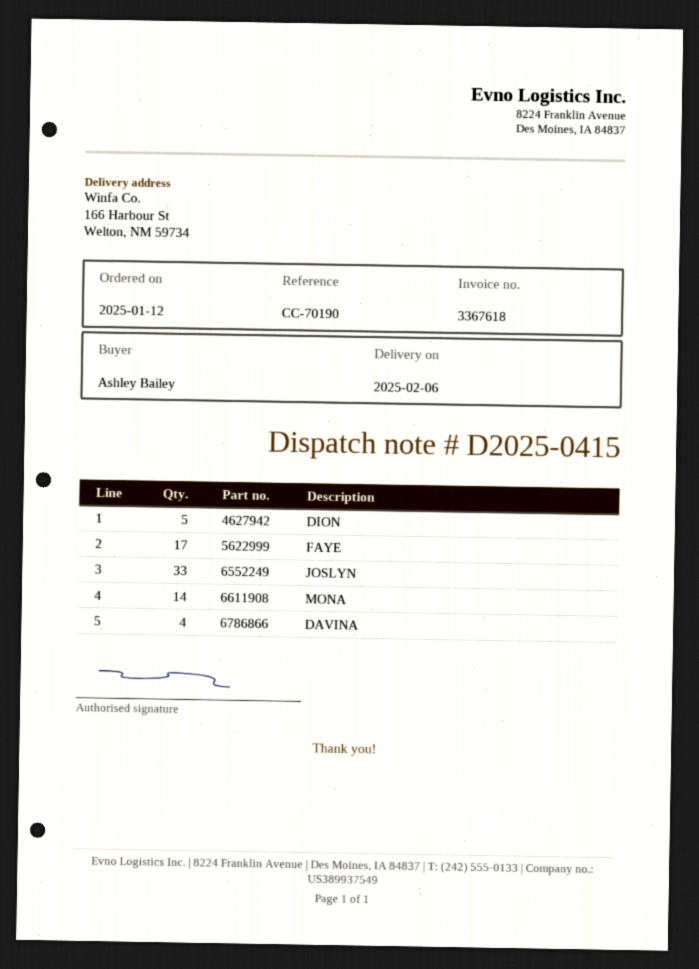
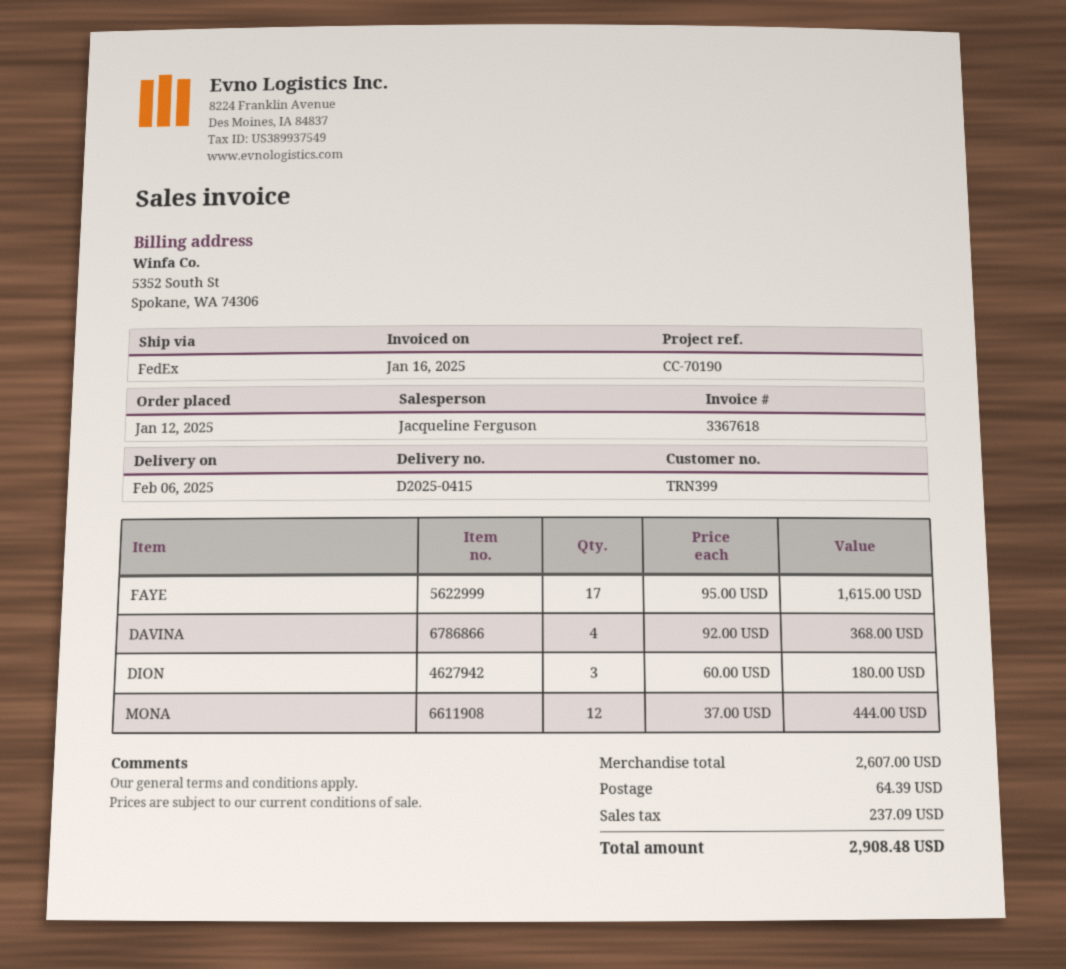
DION: 5 -> 3
JOSLYN: 33 -> none
MONA: 14 -> 12

